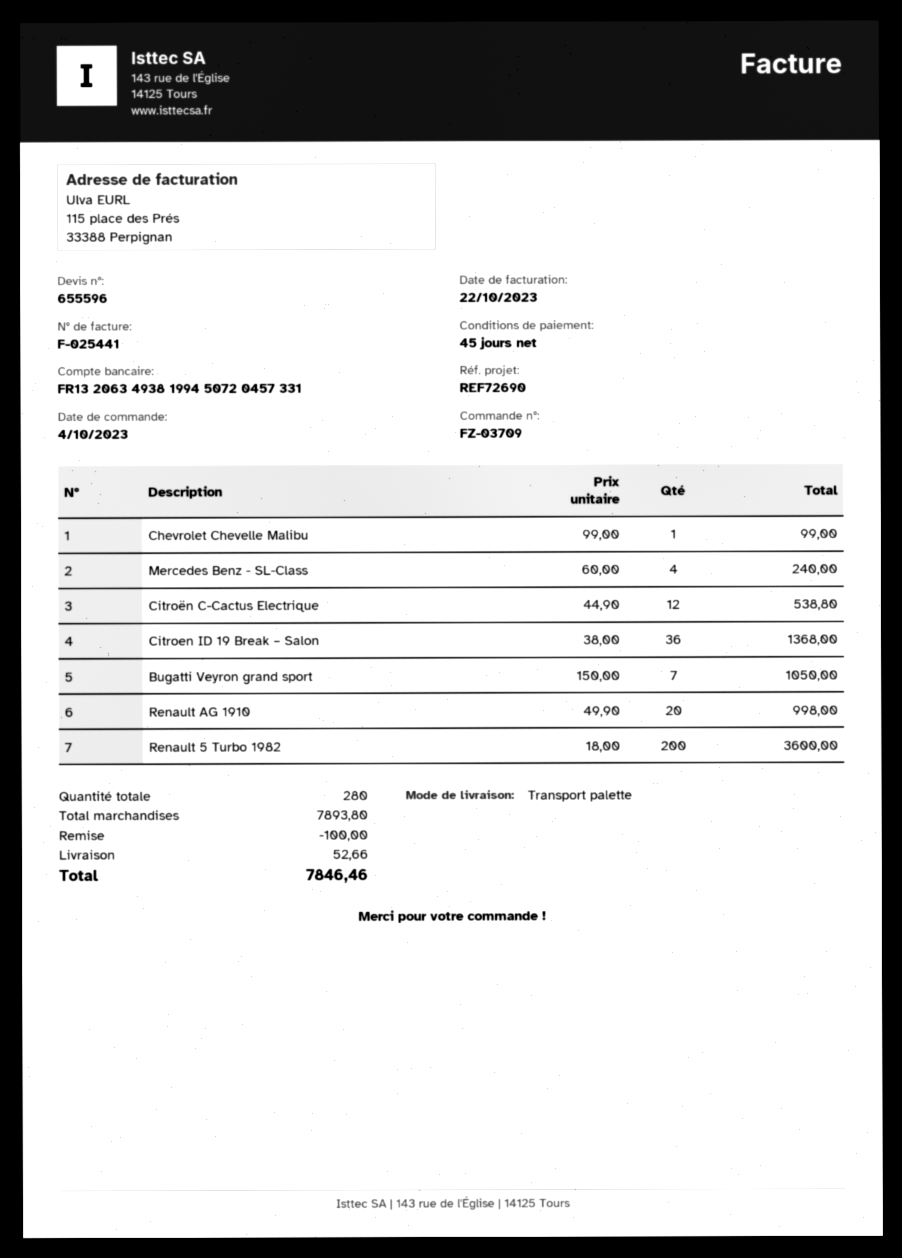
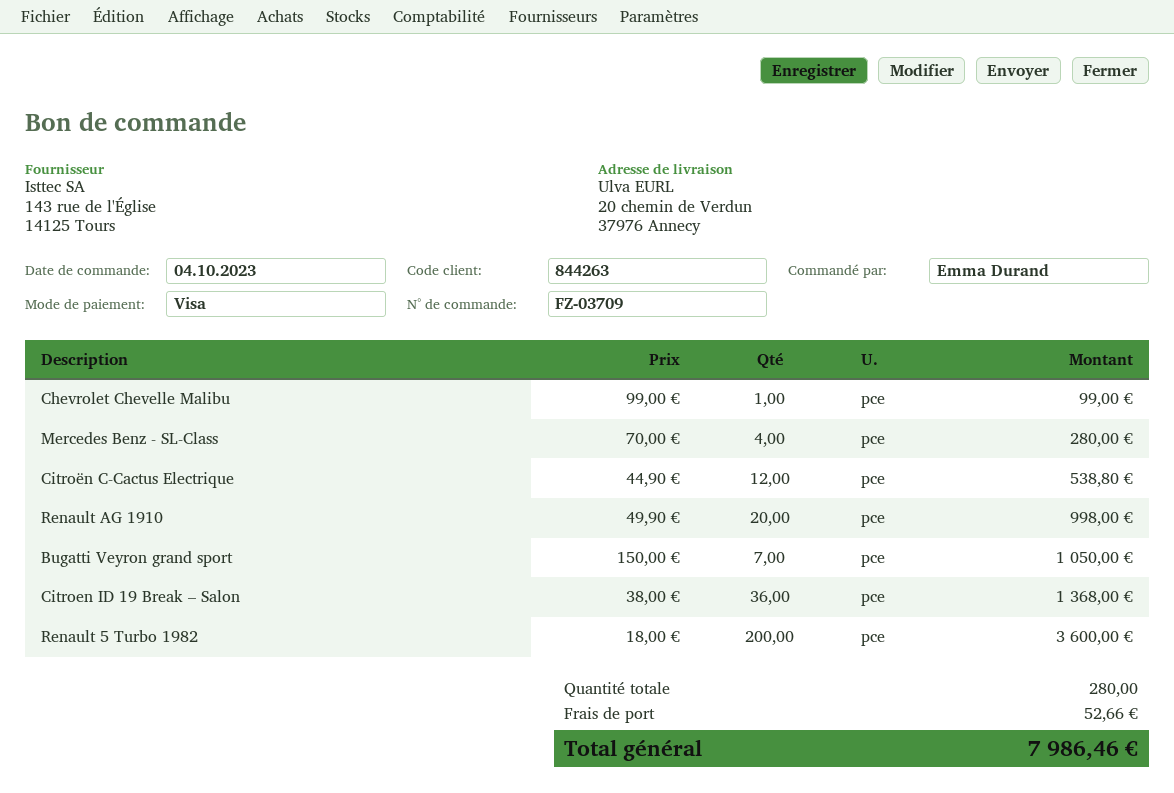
Mercedes Benz - SL-Class: 4 x 60.00 = 240.00 -> 4 x 70.00 = 280.00
discount: 100.00 -> none
total: 7846.46 -> 7986.46

